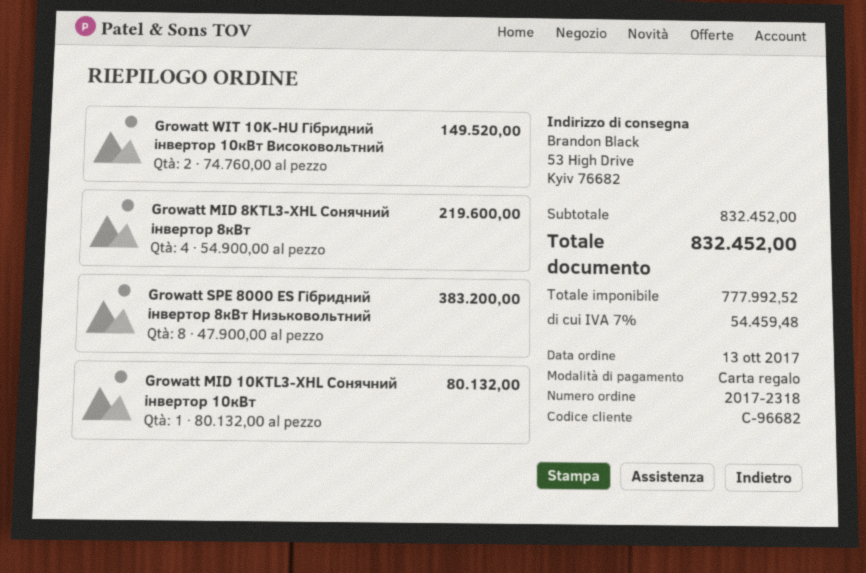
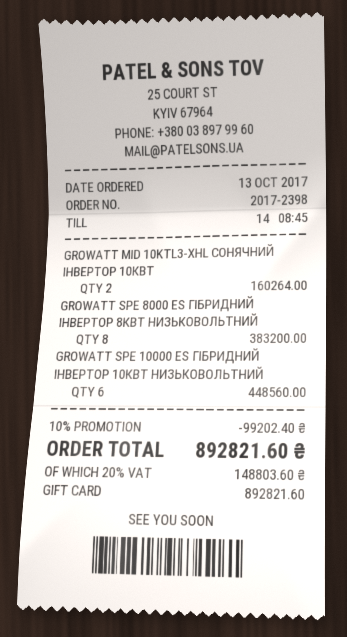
order number: 2017-2318 -> 2017-2398
Growatt WIT 10K-HU Гібридний інвертор 10кВт Високовольтний: 2 for 149520.00 -> none
Growatt MID 8KTL3-XHL Сонячний інвертор 8кВт: 4 for 219600.00 -> none
Growatt MID 10KTL3-XHL Сонячний інвертор 10кВт: 1 for 80132.00 -> 2 for 160264.00
GROWATT SPE 10000 ES ГІБРИДНИЙ ІНВЕРТОР 10КВТ НИЗЬКОВОЛЬТНИЙ: none -> 6 for 448560.00
discount: none -> 10% = 99202.40
tax: 7% = 54459.48 -> 20% = 148803.60
total: 832452.00 -> 892821.60

